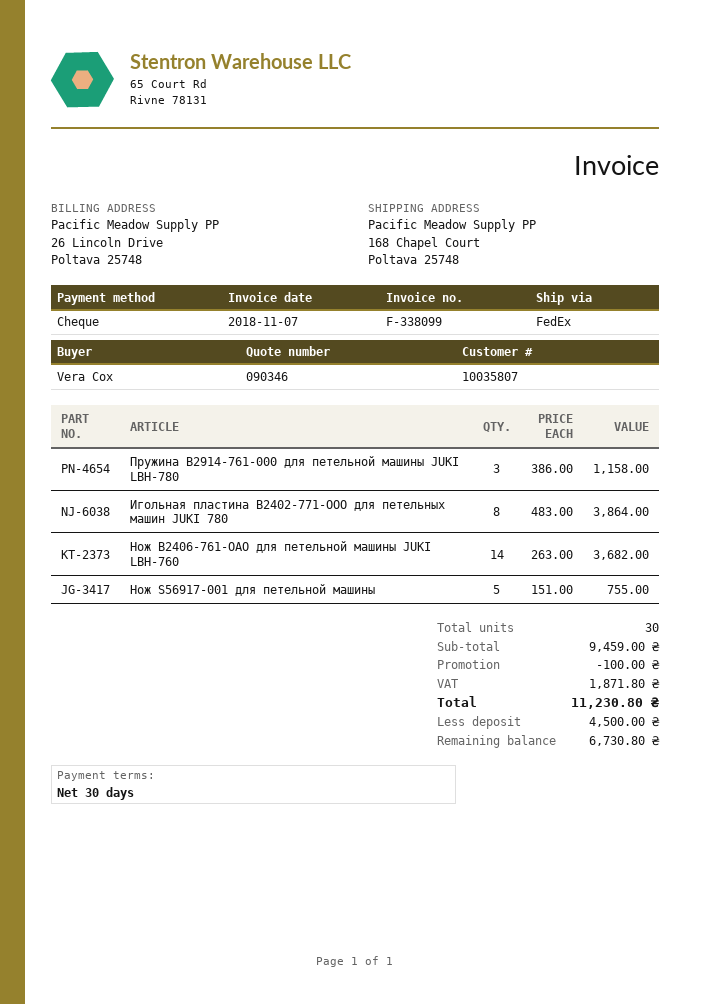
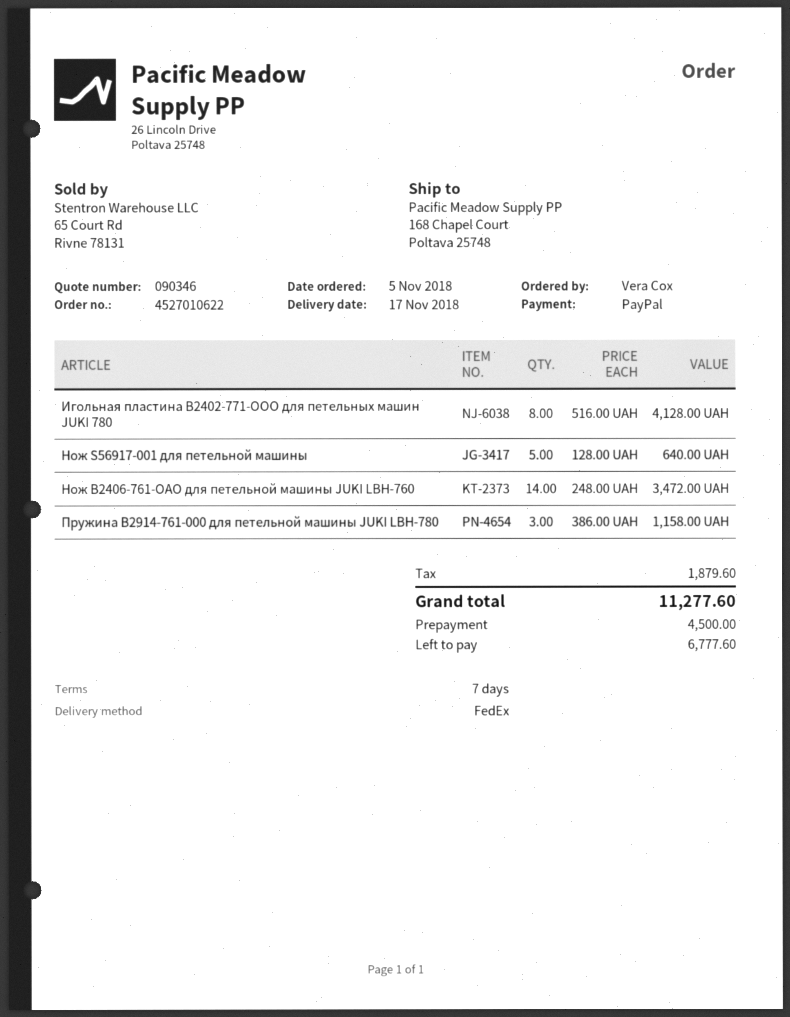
payment terms: 30 days -> 7 days
payment method: cheque -> PayPal
Игольная пластина B2402-771-ООО для петельных машин JUKI 780: 8 x 483.00 = 3864.00 -> 8 x 516.00 = 4128.00
Нож B2406-761-OAO для петельной машины JUKI LBH-760: 14 x 263.00 = 3682.00 -> 14 x 248.00 = 3472.00
Нож S56917-001 для петельной машины: 5 x 151.00 = 755.00 -> 5 x 128.00 = 640.00
discount: 100.00 -> none
tax: 1871.80 -> 1879.60
total: 11230.80 -> 11277.60
balance: 6730.80 -> 6777.60

